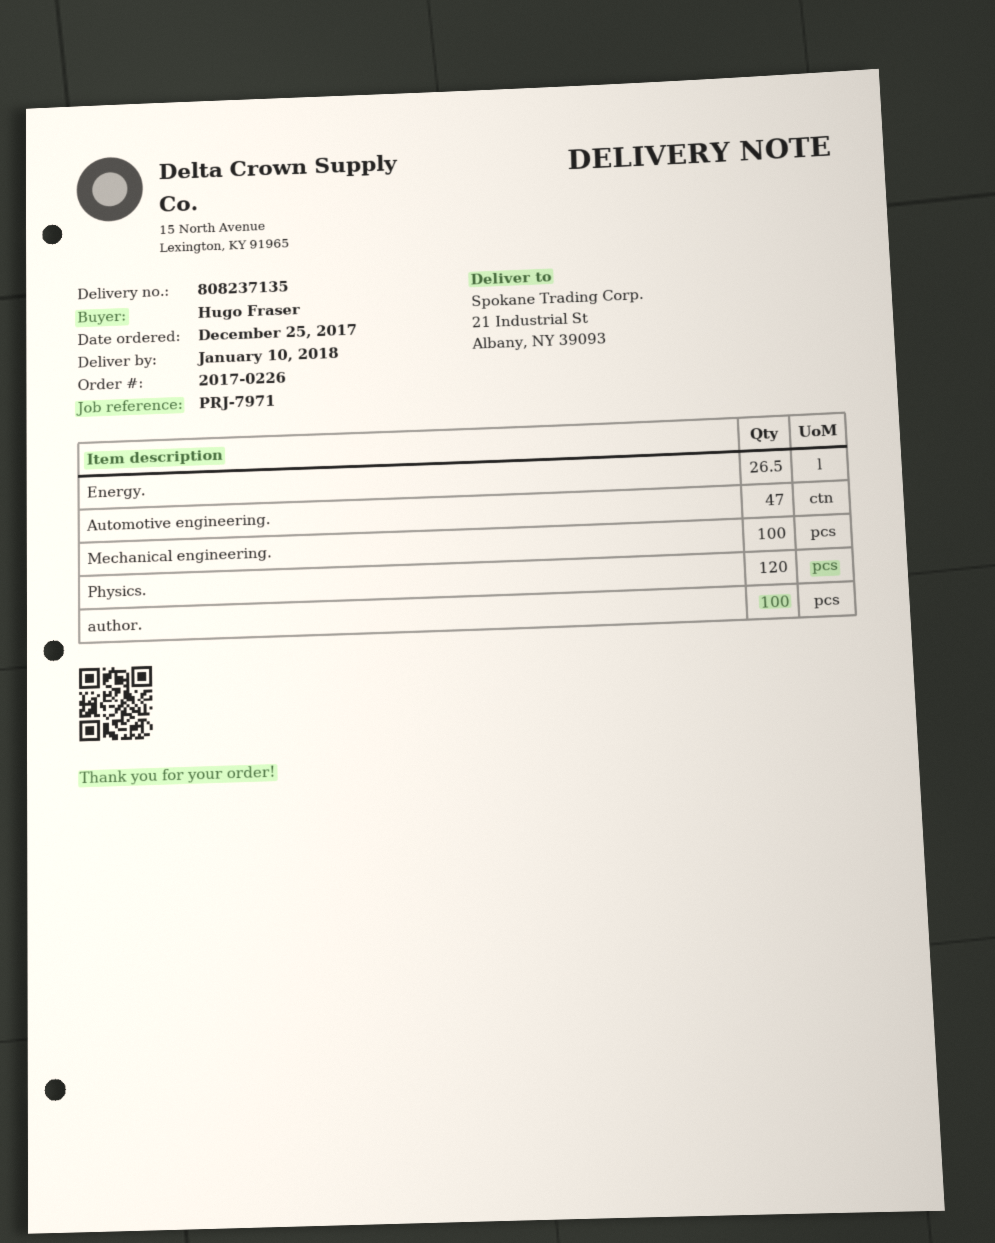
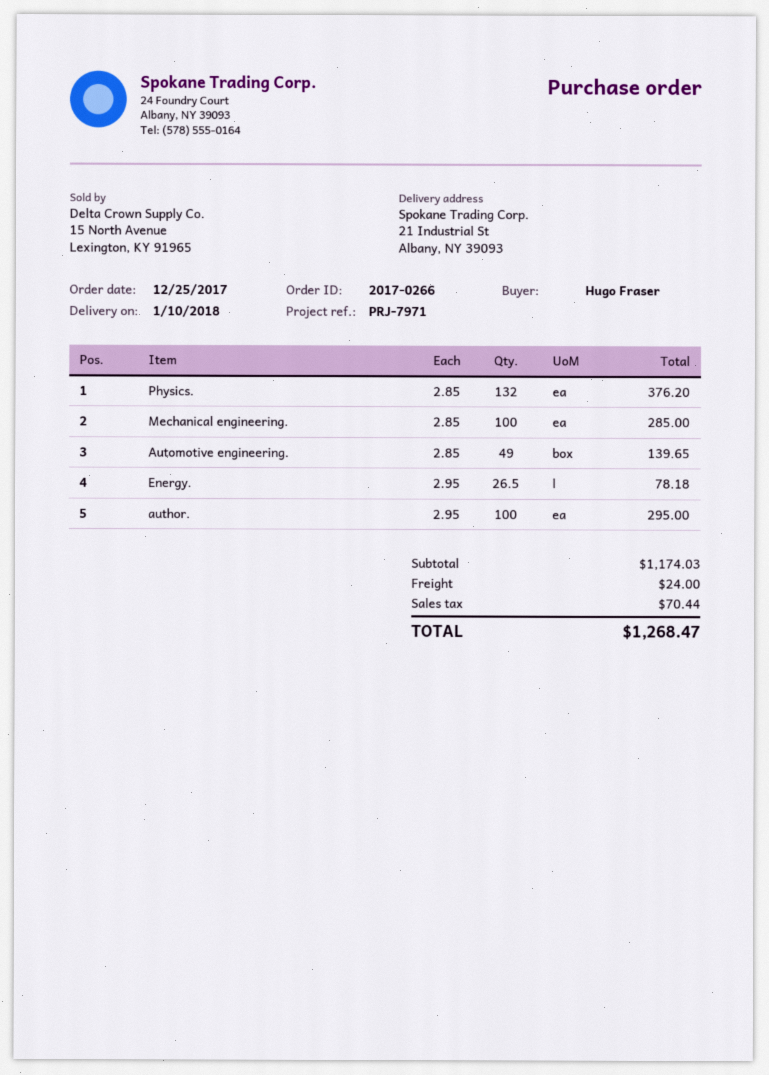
order number: 2017-0226 -> 2017-0266
Automotive engineering.: 47 -> 49
Physics.: 120 -> 132

